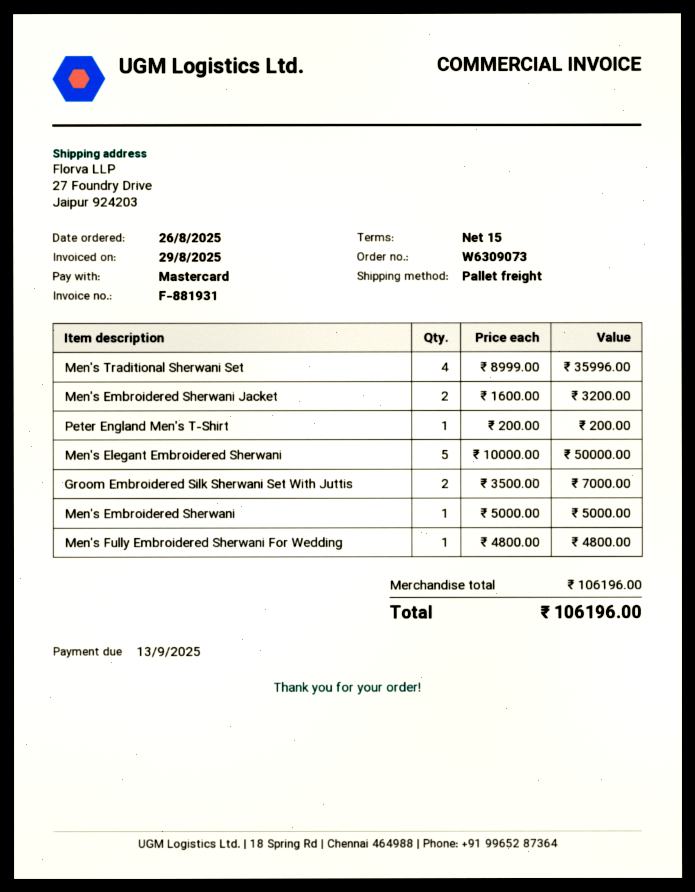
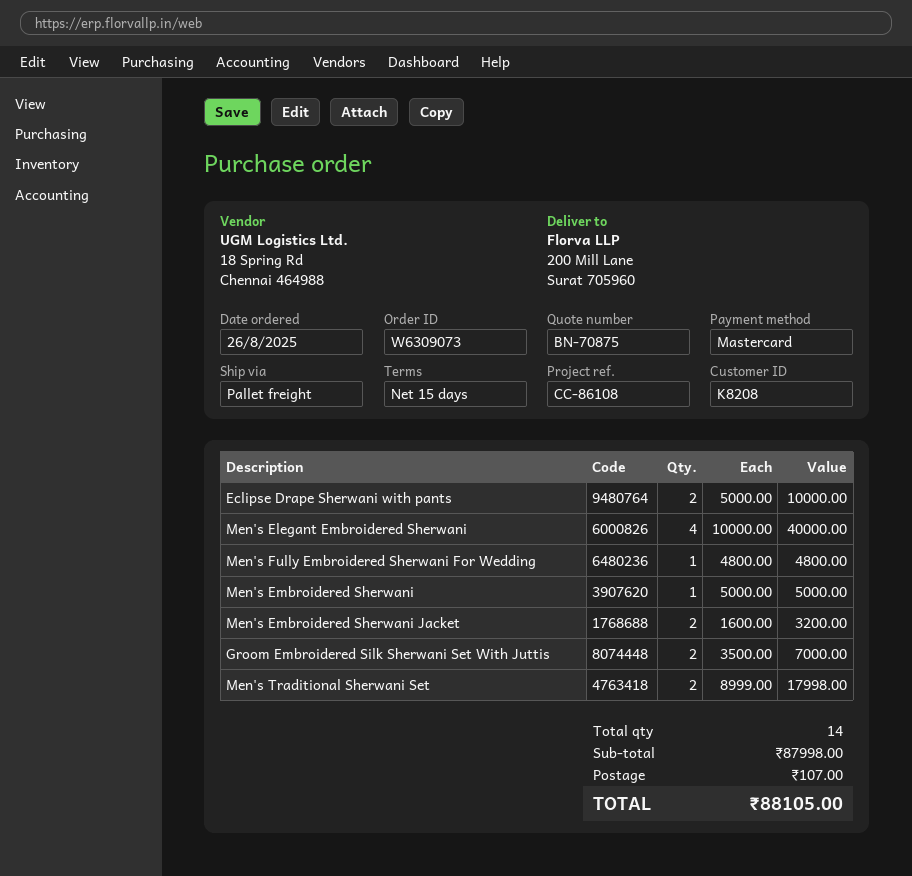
ship to: 27 Foundry Drive, Jaipur 924203 -> 200 Mill Lane, Surat 705960
Men's Traditional Sherwani Set: 4 x 8999.00 = 35996.00 -> 2 x 8999.00 = 17998.00
Peter England Men's T-Shirt: 1 x 200.00 = 200.00 -> none
Men's Elegant Embroidered Sherwani: 5 x 10000.00 = 50000.00 -> 4 x 10000.00 = 40000.00
Eclipse Drape Sherwani with pants: none -> 2 x 5000.00 = 10000.00
subtotal: 106196.00 -> 87998.00
shipping: none -> 107.00
total: 106196.00 -> 88105.00

